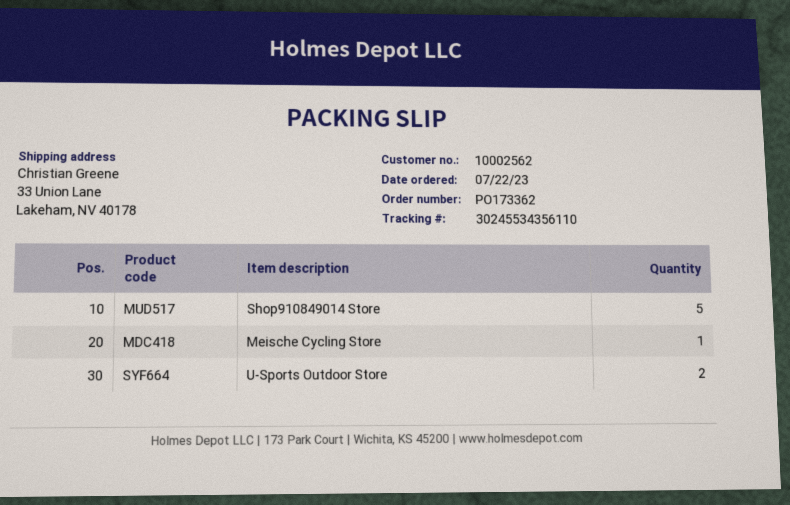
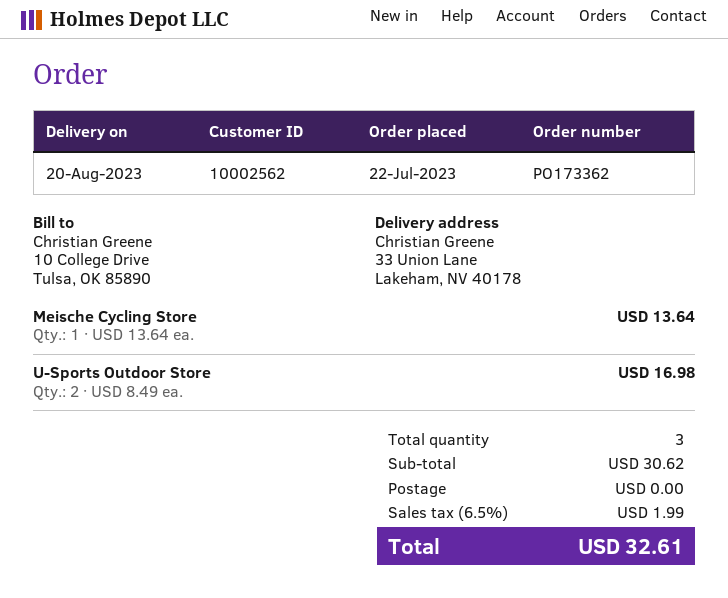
Shop910849014 Store: 5 -> none

